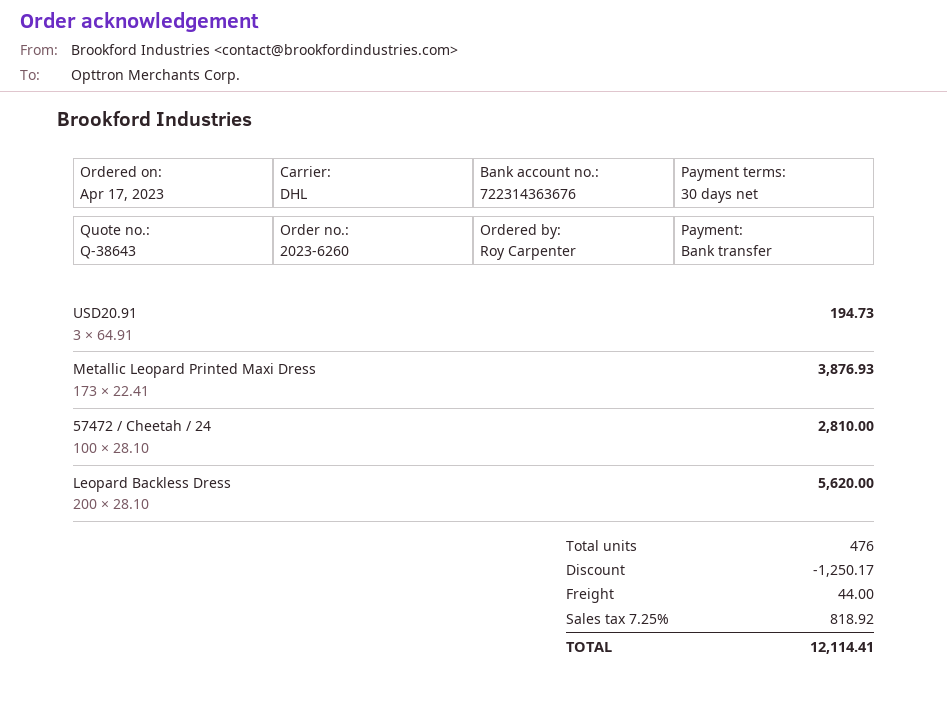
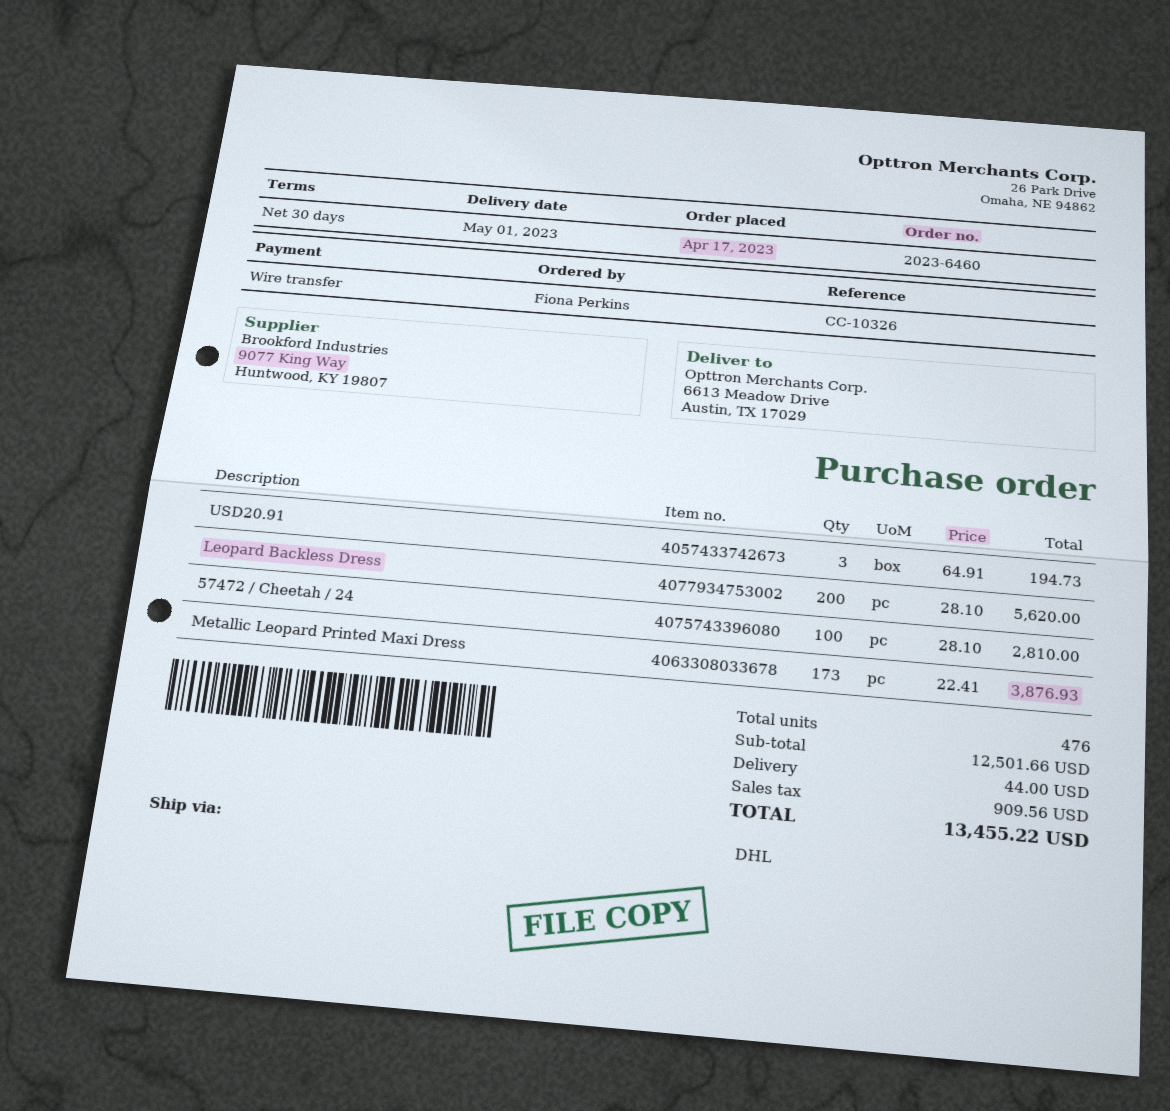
order number: 2023-6260 -> 2023-6460
ordered by: Roy Carpenter -> Fiona Perkins
discount: 1250.17 -> none
tax: 818.92 -> 909.56
total: 12114.41 -> 13455.22

